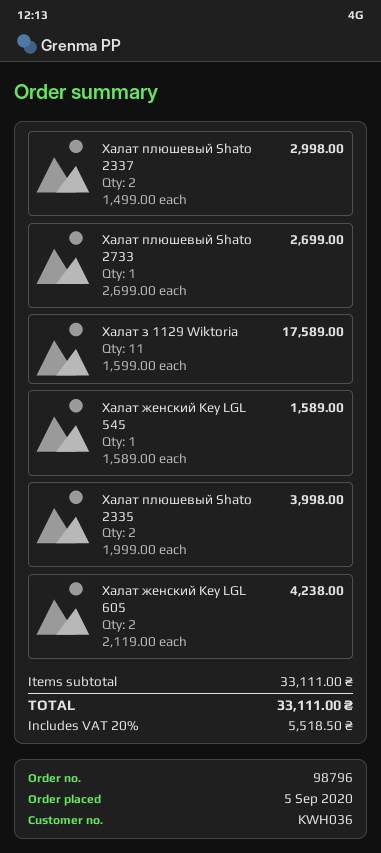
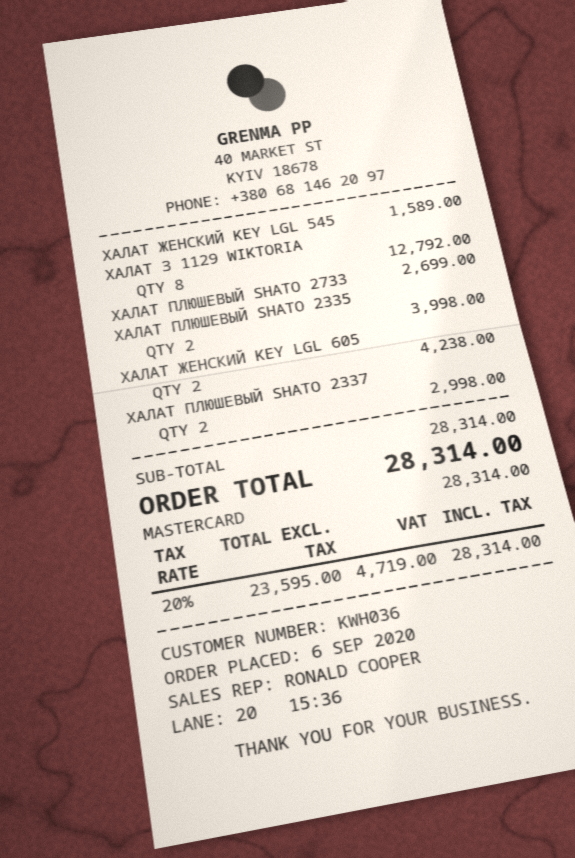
order date: 2020-09-05 -> 2020-09-06
Халат з 1129 Wiktoria: 11 for 17589.00 -> 8 for 12792.00
subtotal: 33111.00 -> 28314.00
tax: 20% = 5518.50 -> 20% = 4719.00
total: 33111.00 -> 28314.00

